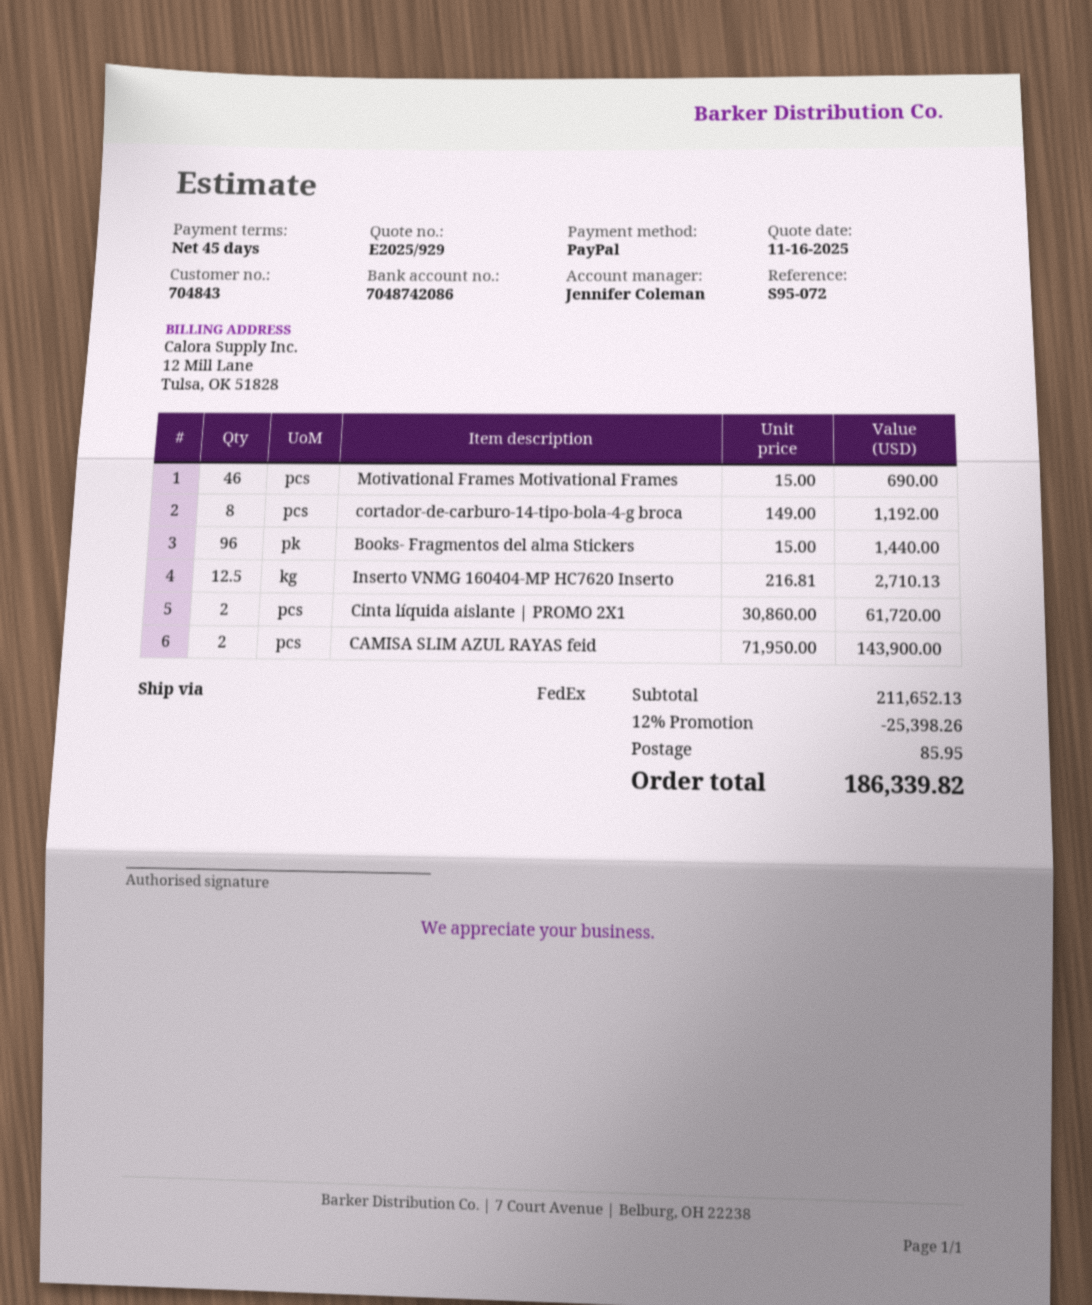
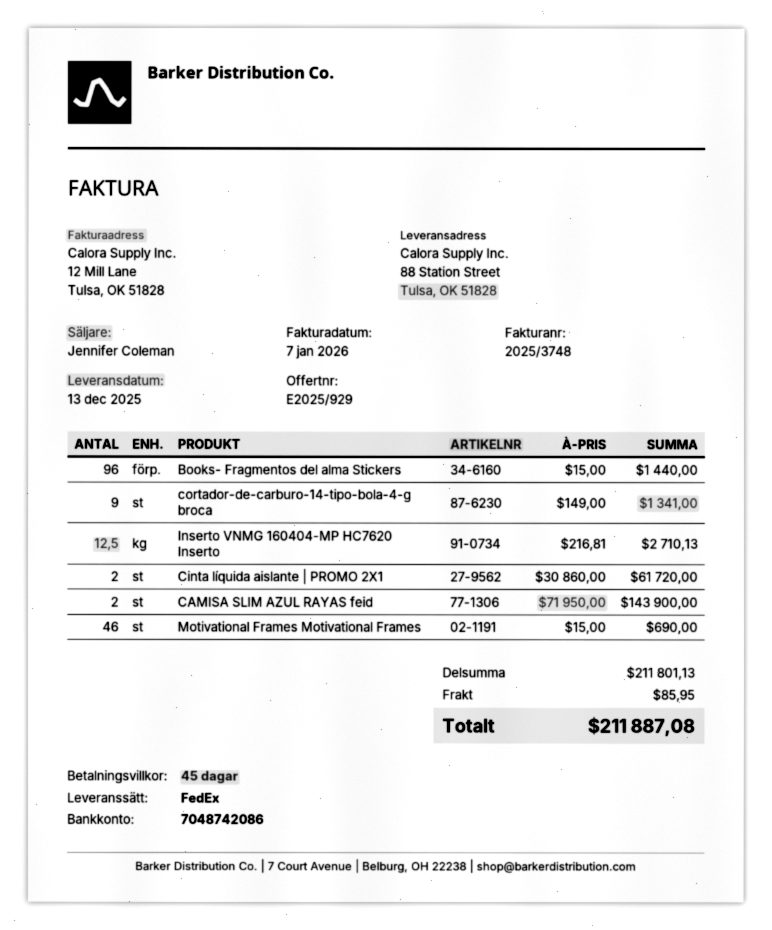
cortador-de-carburo-14-tipo-bola-4-g broca: 8 x 149.00 = 1192.00 -> 9 x 149.00 = 1341.00
subtotal: 211652.13 -> 211801.13
discount: 12% = 25398.26 -> none
total: 186339.82 -> 211887.08

